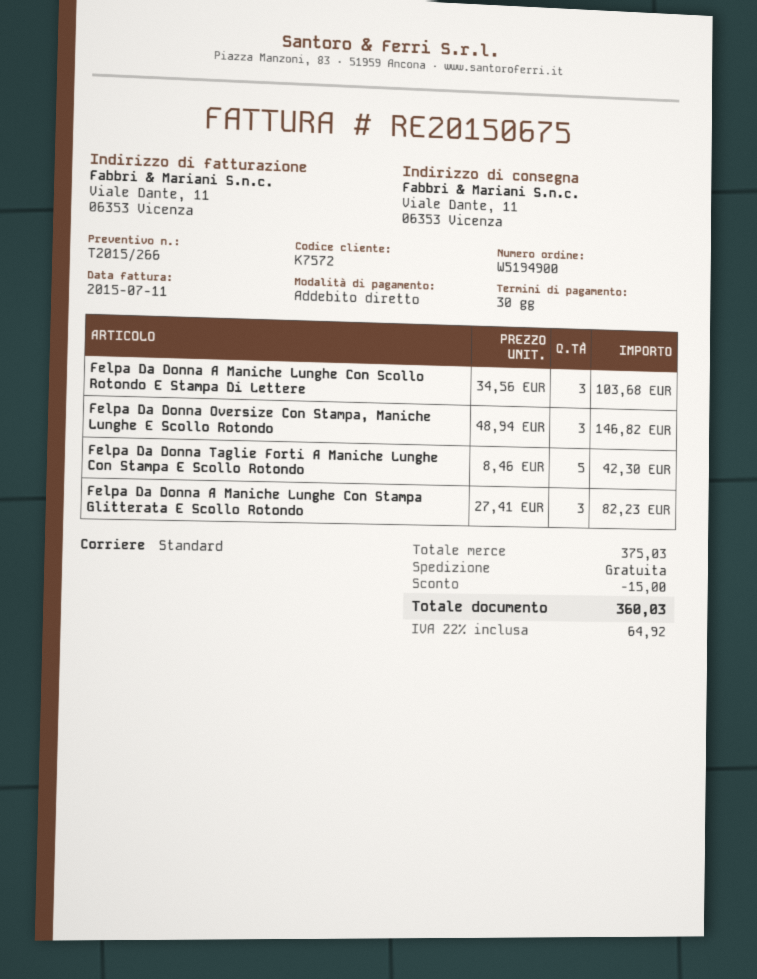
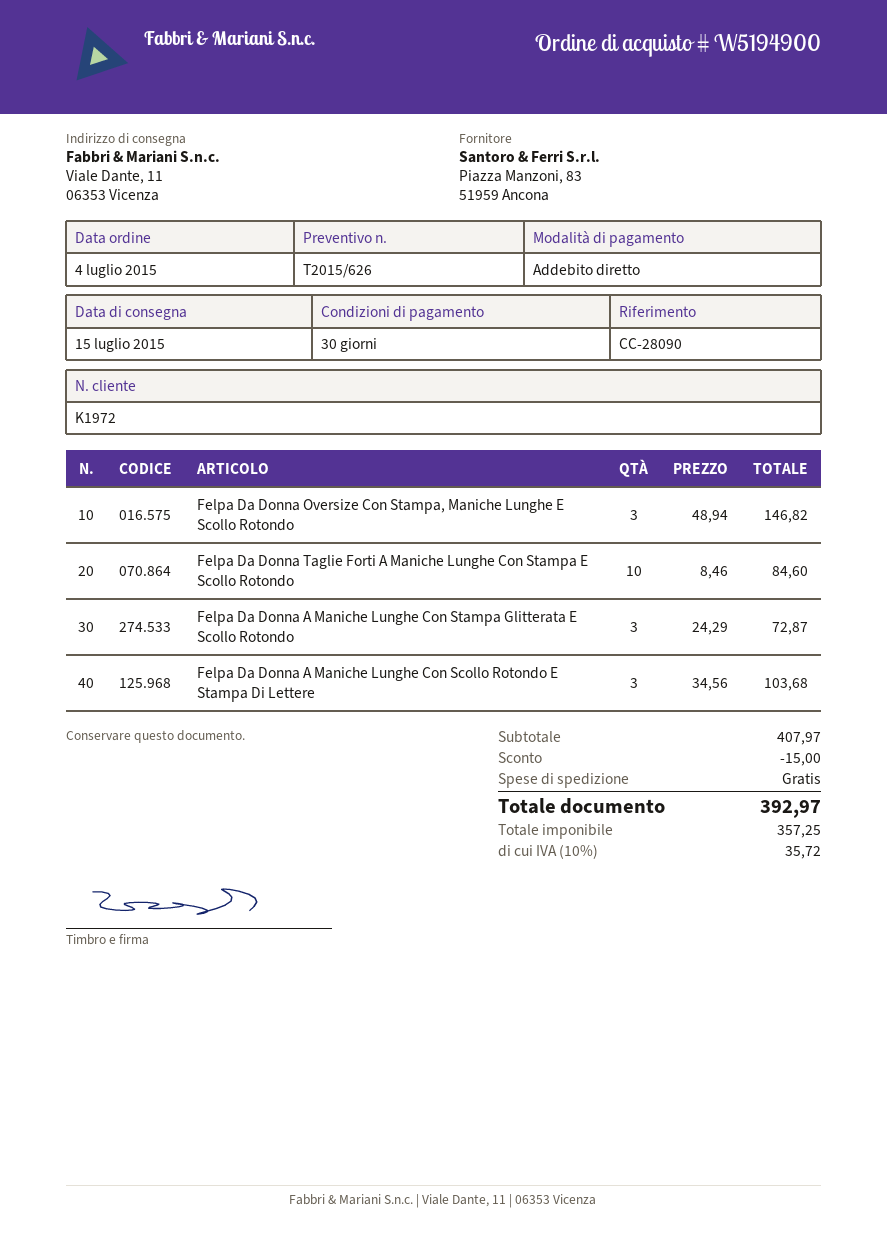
quote number: T2015/266 -> T2015/626
customer number: K7572 -> K1972
Felpa Da Donna Taglie Forti A Maniche Lunghe Con Stampa E Scollo Rotondo: 5 x 8.46 = 42.30 -> 10 x 8.46 = 84.60
Felpa Da Donna A Maniche Lunghe Con Stampa Glitterata E Scollo Rotondo: 3 x 27.41 = 82.23 -> 3 x 24.29 = 72.87
subtotal: 375.03 -> 407.97
tax: 22% = 64.92 -> 10% = 35.72
total: 360.03 -> 392.97

